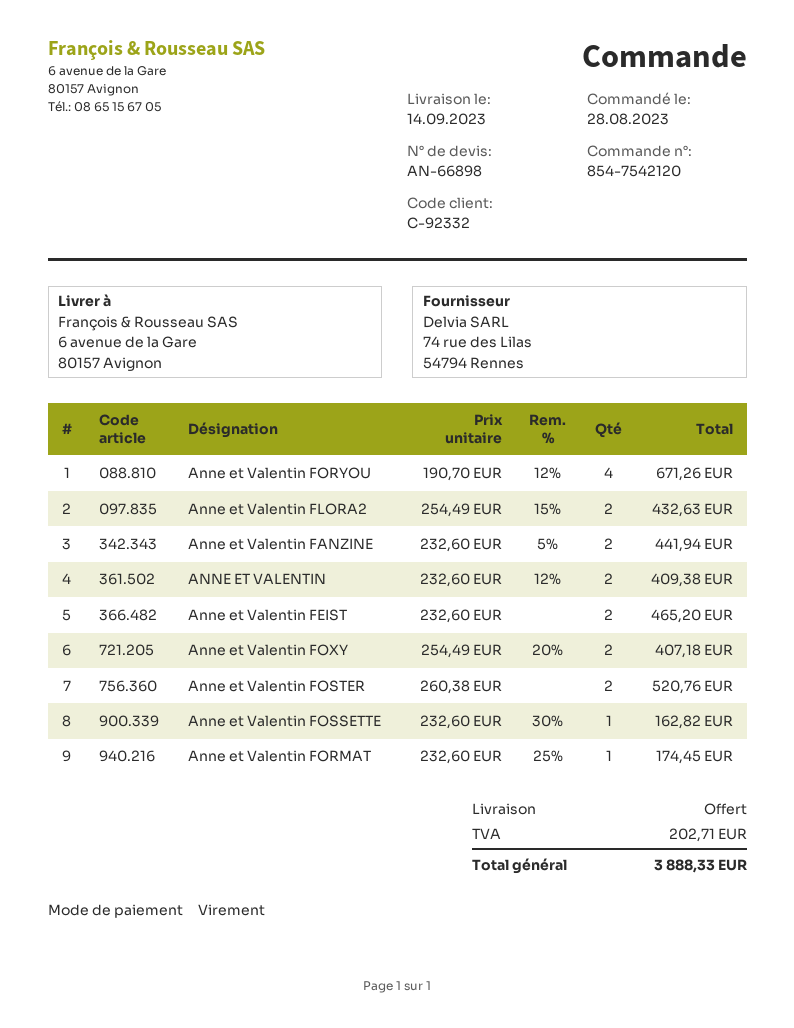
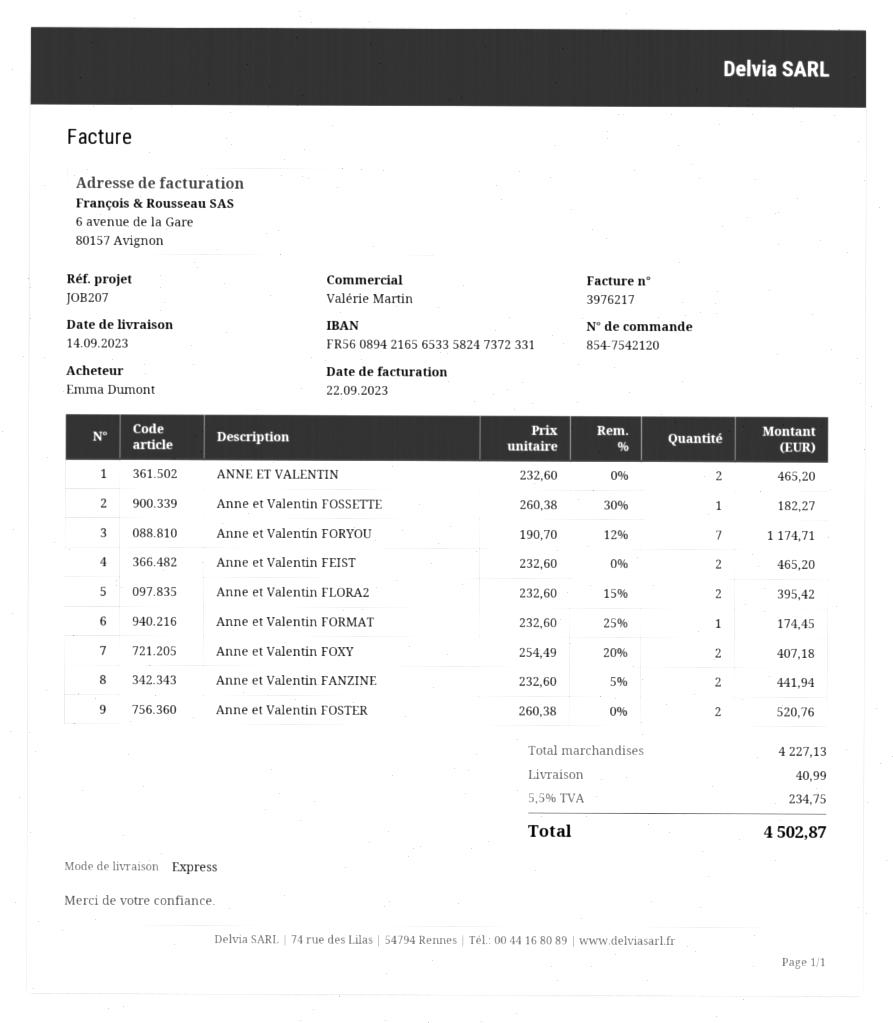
Anne et Valentin FORYOU: 4 x 190.70 - 12% = 671.26 -> 7 x 190.70 - 12% = 1174.71
Anne et Valentin FLORA2: 2 x 254.49 - 15% = 432.63 -> 2 x 232.60 - 15% = 395.42
ANNE ET VALENTIN: 2 x 232.60 - 12% = 409.38 -> 2 x 232.60 = 465.20
Anne et Valentin FOSSETTE: 1 x 232.60 - 30% = 162.82 -> 1 x 260.38 - 30% = 182.27
shipping: 0.00 -> 40.99
tax: 202.71 -> 234.75
total: 3888.33 -> 4502.87

